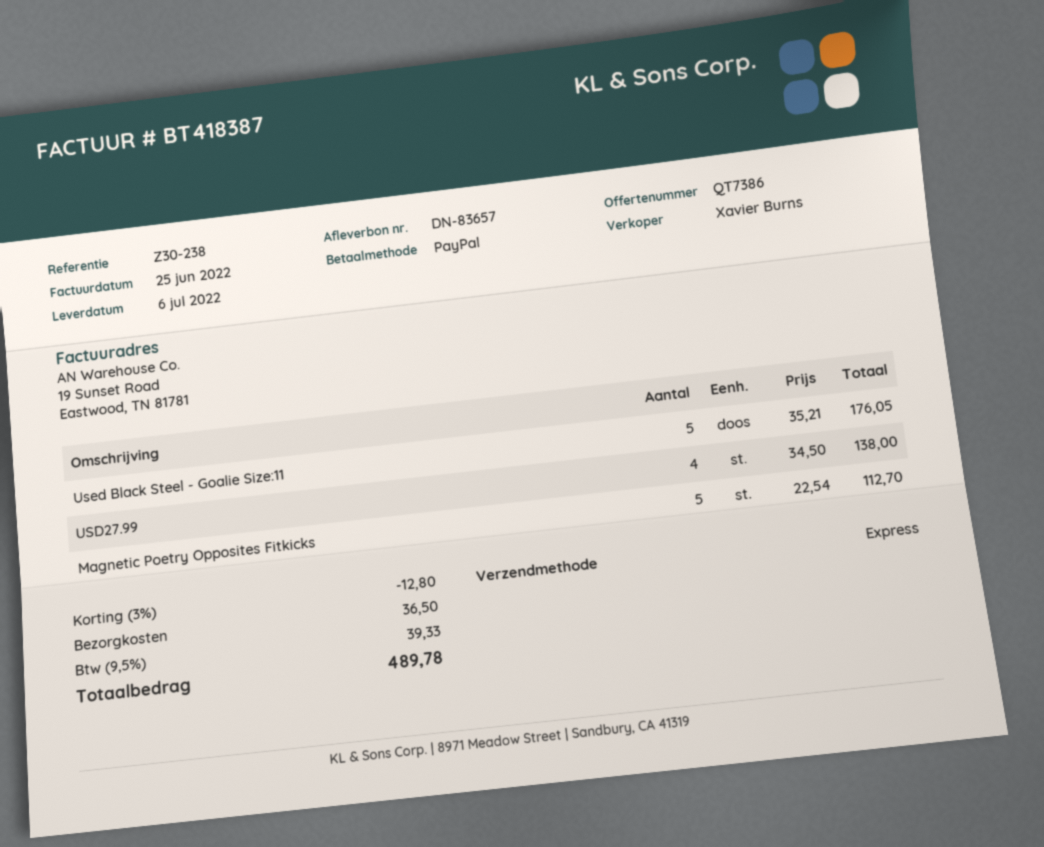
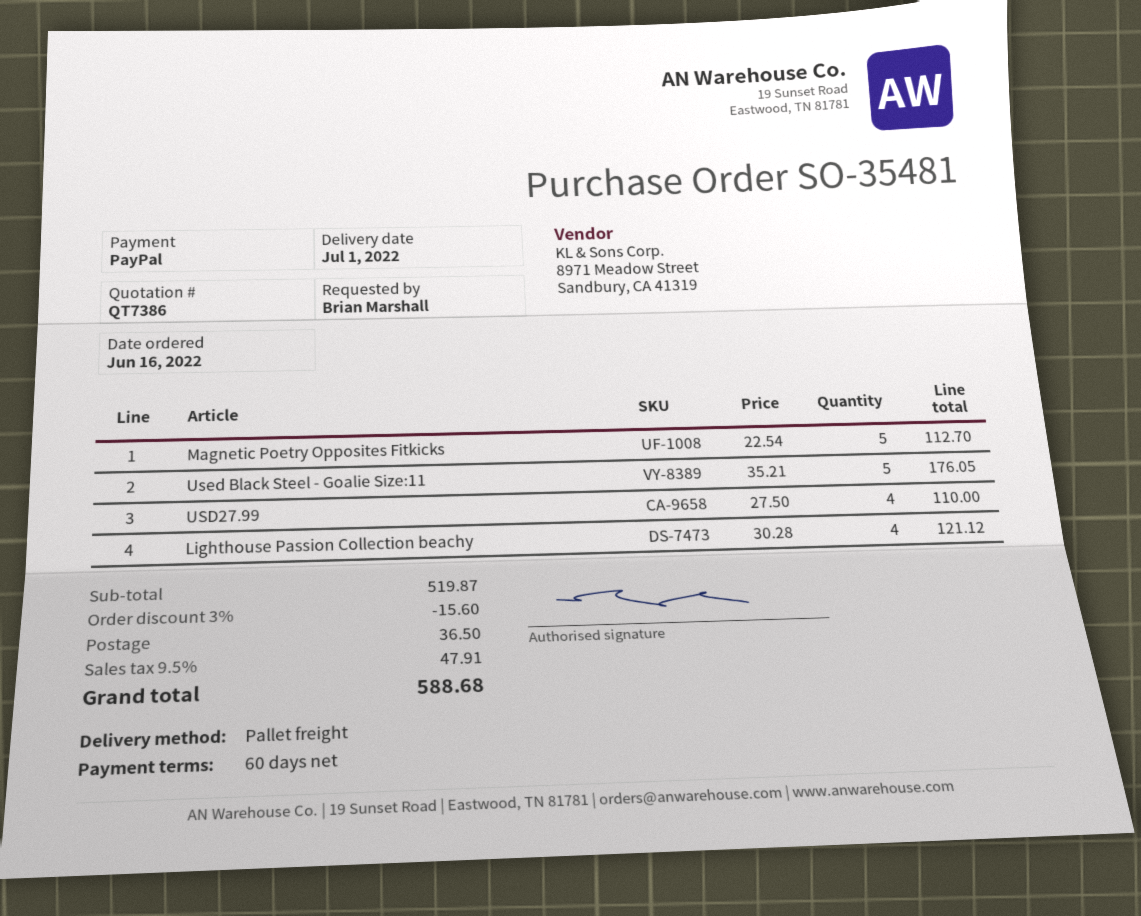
delivery date: 2022-07-06 -> 2022-07-01
shipping method: express -> pallet freight
USD27.99: 4 x 34.50 = 138.00 -> 4 x 27.50 = 110.00
Lighthouse Passion Collection beachy: none -> 4 x 30.28 = 121.12
discount: 3% = 12.80 -> 3% = 15.60
tax: 9.5% = 39.33 -> 9.5% = 47.91
total: 489.78 -> 588.68

